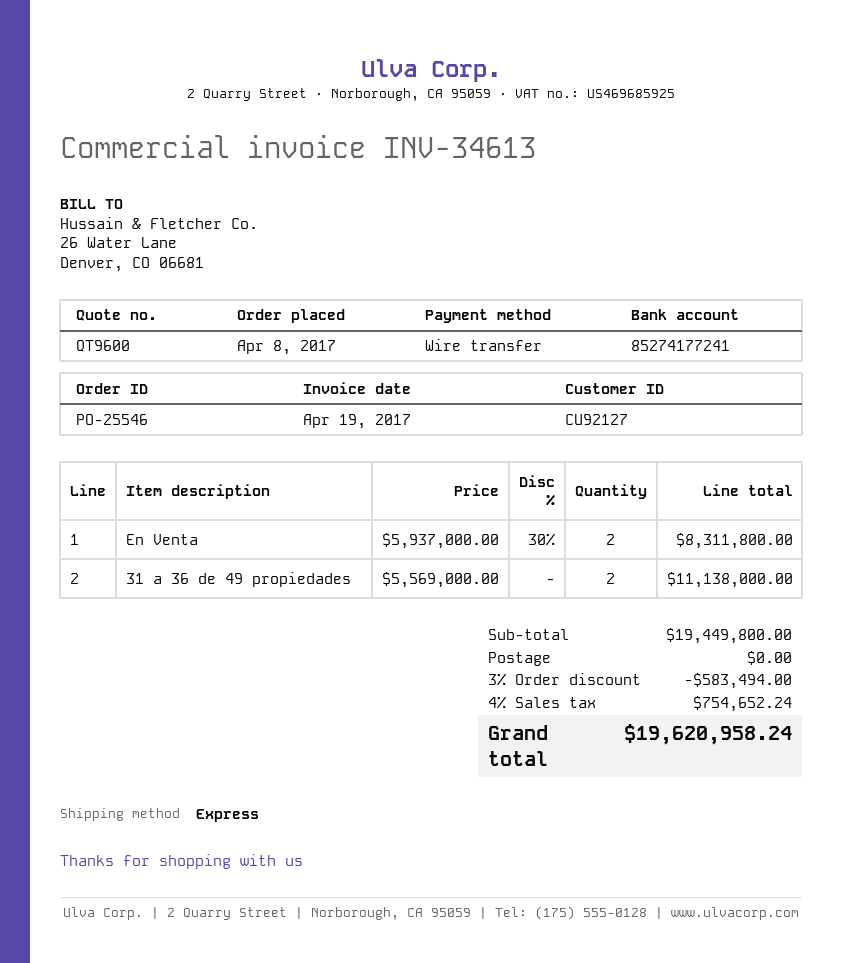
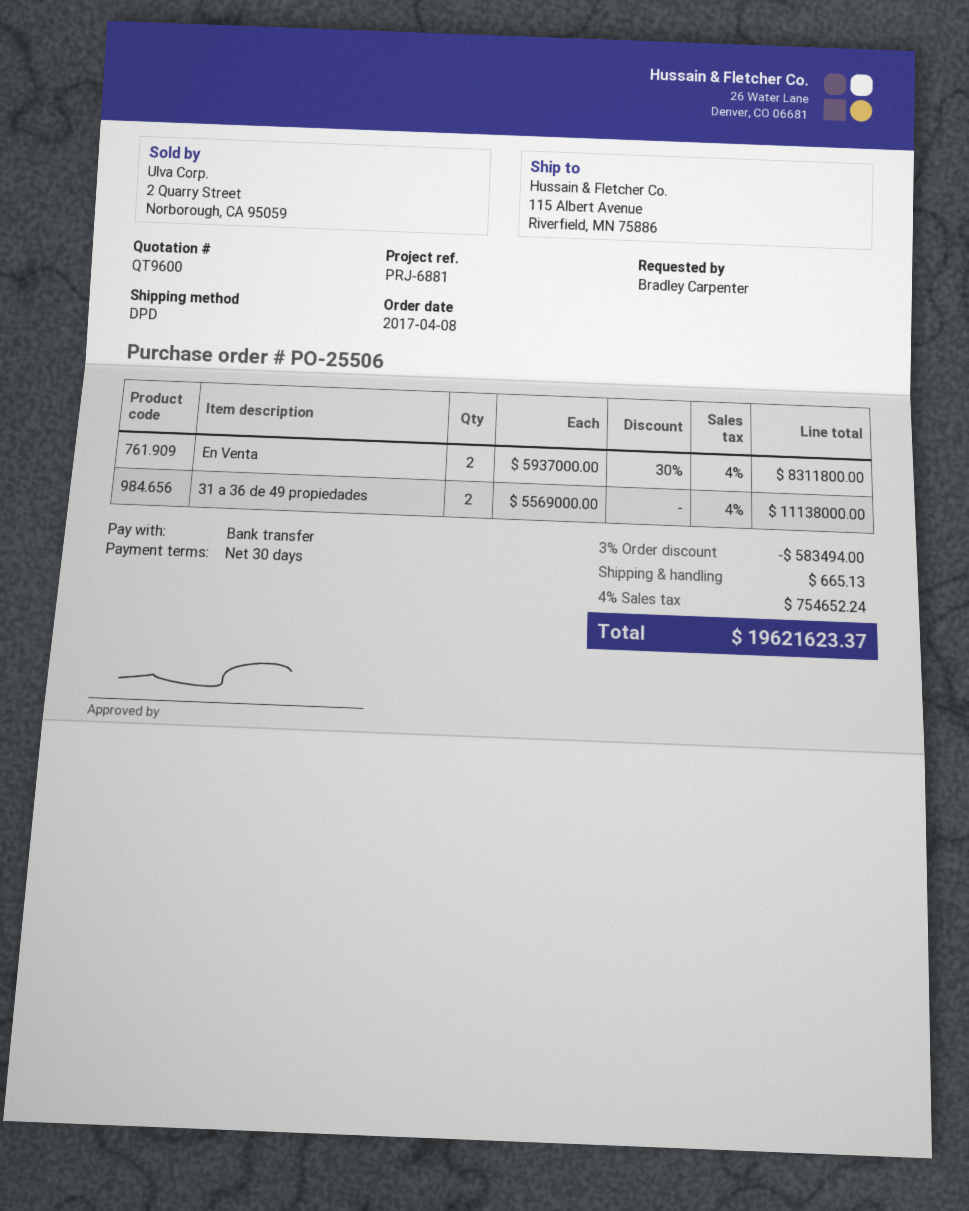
order number: PO-25546 -> PO-25506
shipping method: express -> DPD
shipping: 0.00 -> 665.13
total: 19620958.24 -> 19621623.37

